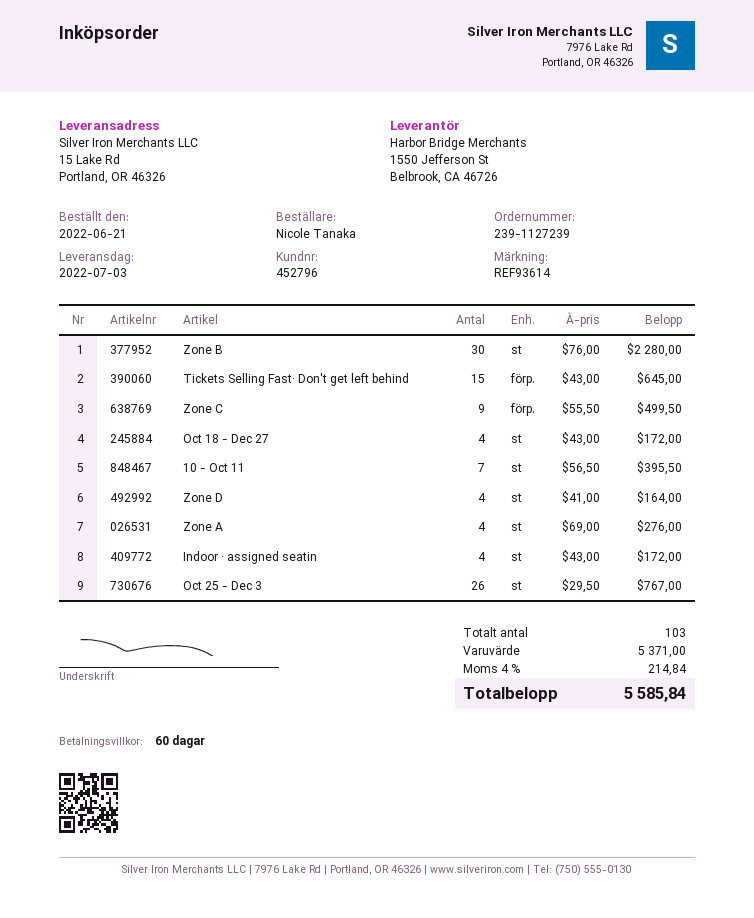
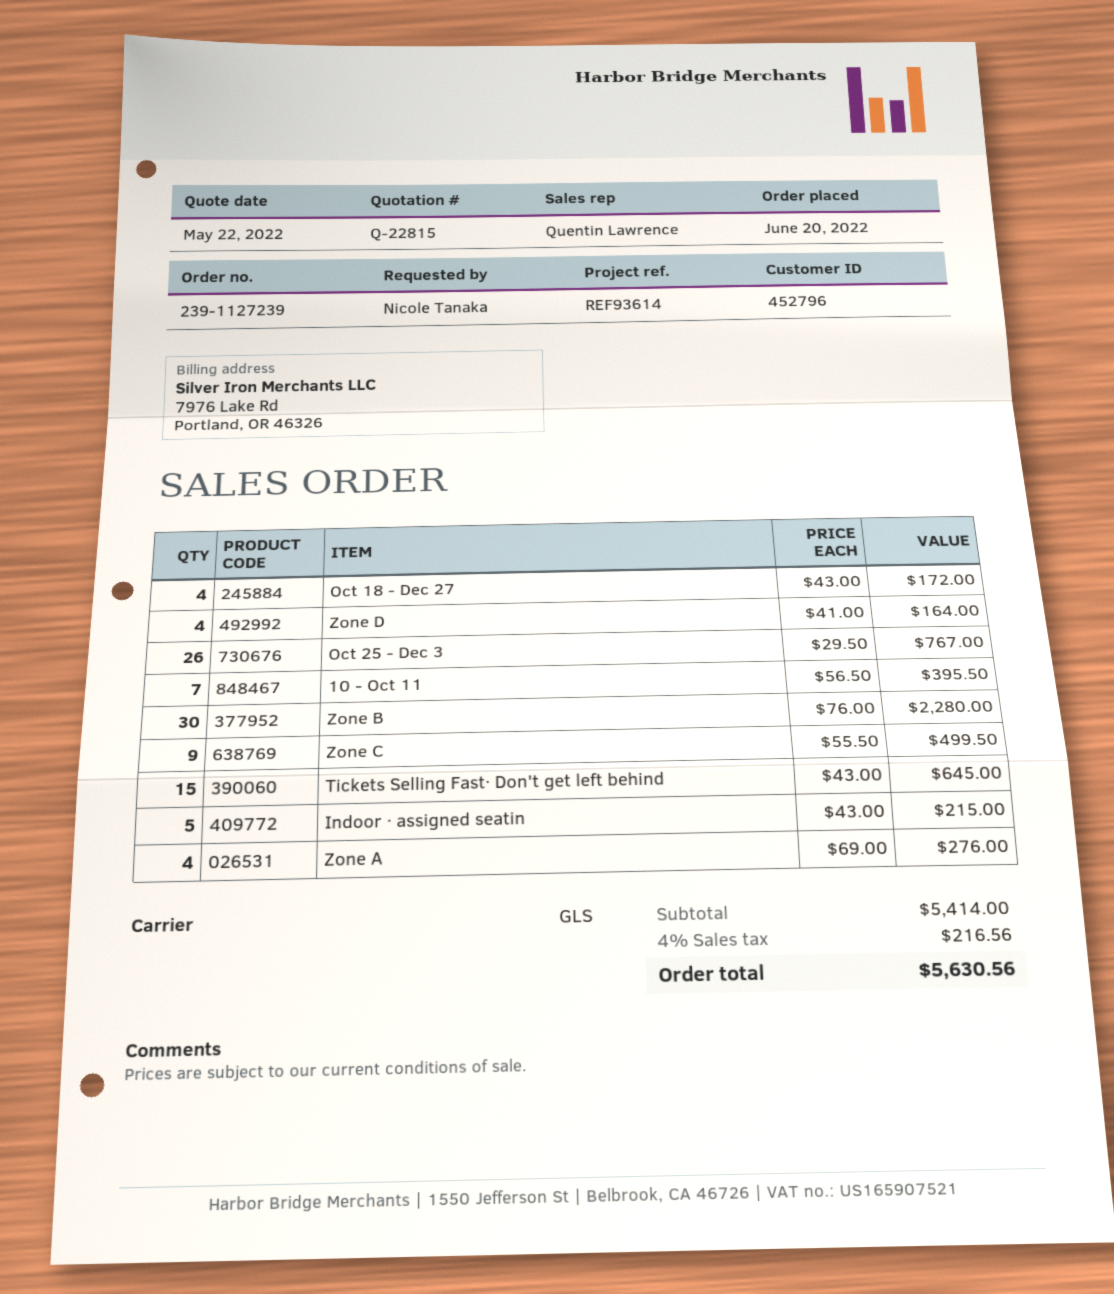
order date: 2022-06-21 -> 2022-06-20
Indoor · assigned seatin: 4 x 43.00 = 172.00 -> 5 x 43.00 = 215.00
subtotal: 5371.00 -> 5414.00
tax: 4% = 214.84 -> 4% = 216.56
total: 5585.84 -> 5630.56

